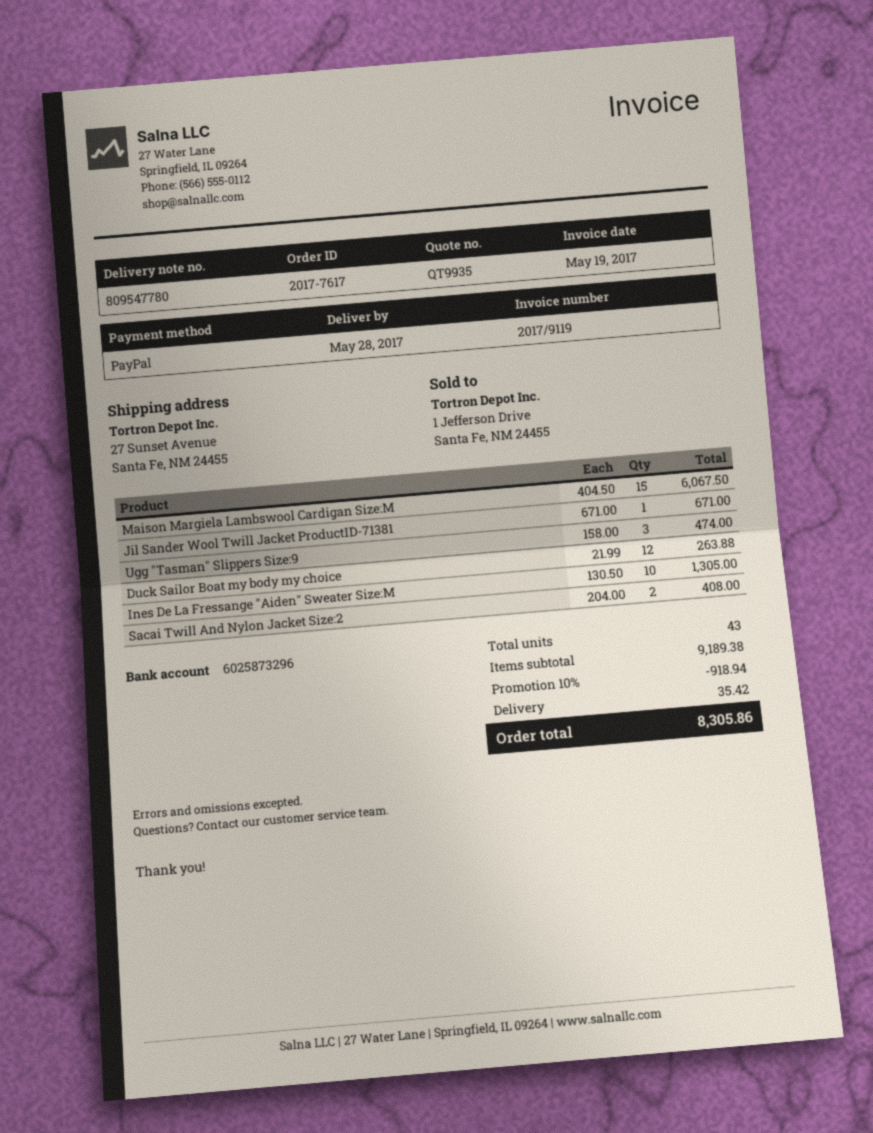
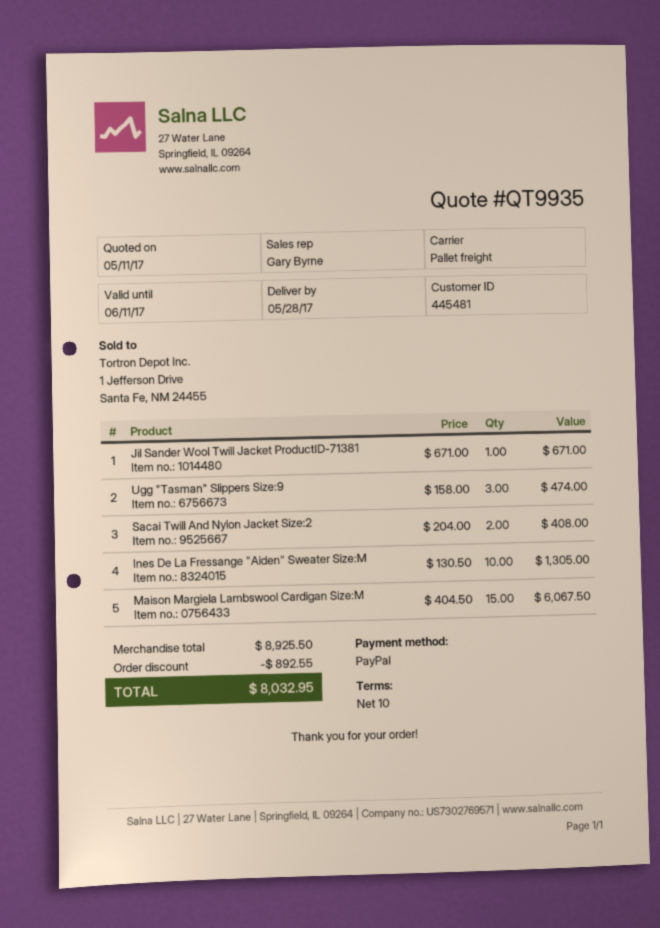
Duck Sailor Boat my body my choice: 12 x 21.99 = 263.88 -> none
subtotal: 9189.38 -> 8925.50
discount: 918.94 -> 892.55
shipping: 35.42 -> none
total: 8305.86 -> 8032.95

